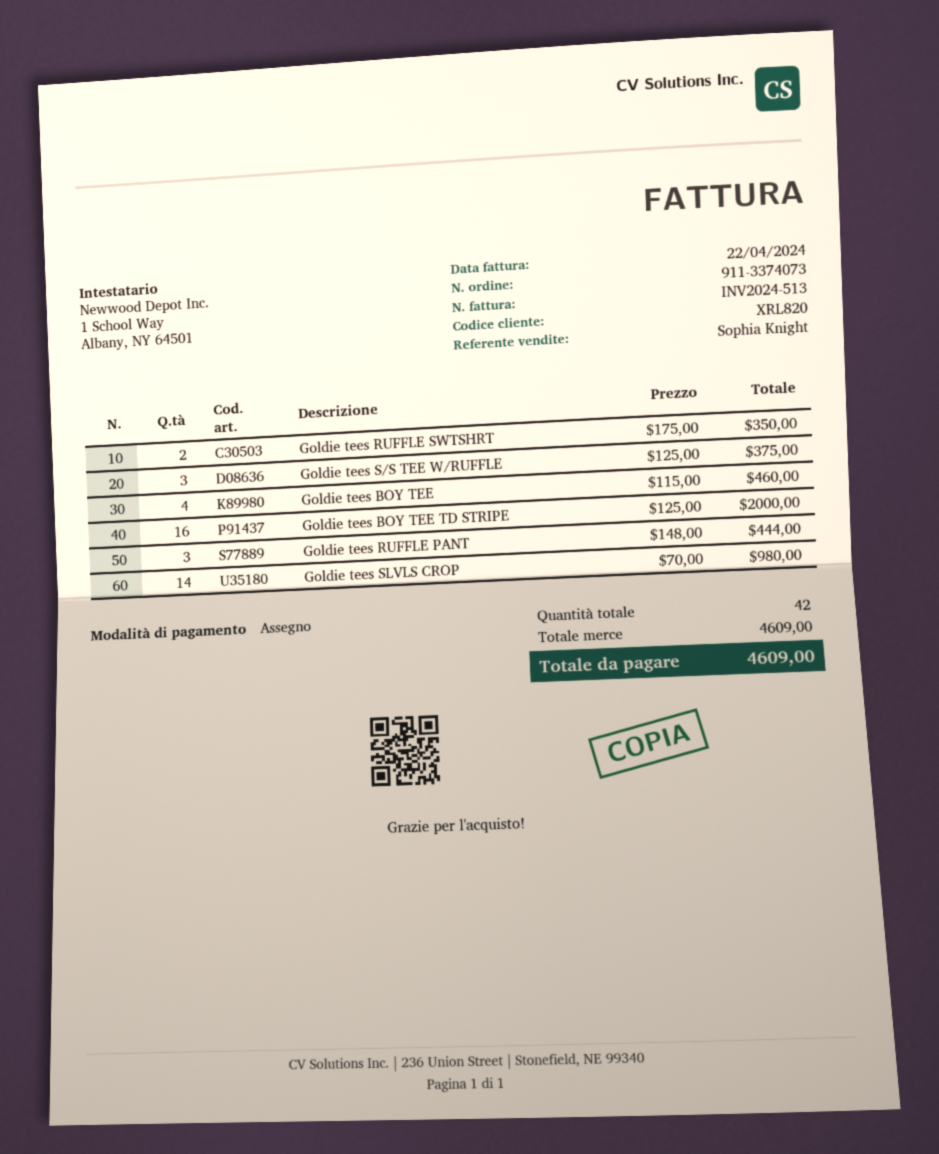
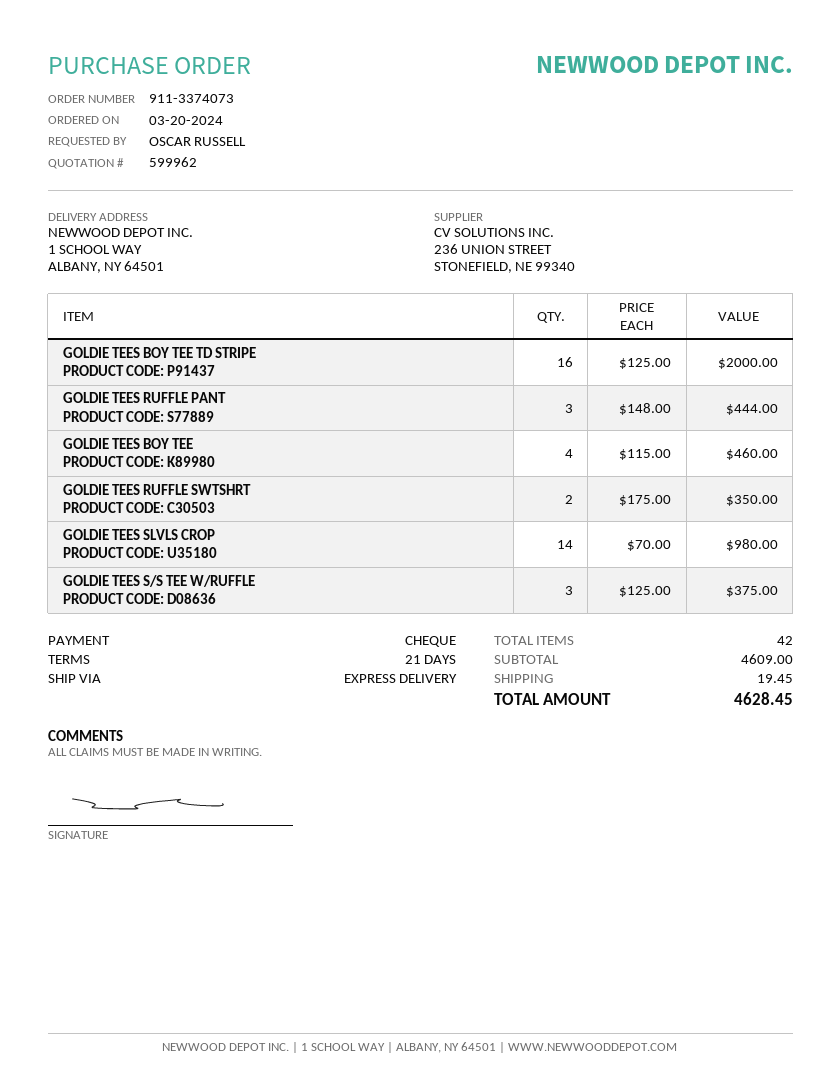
shipping: none -> 19.45
total: 4609.00 -> 4628.45

